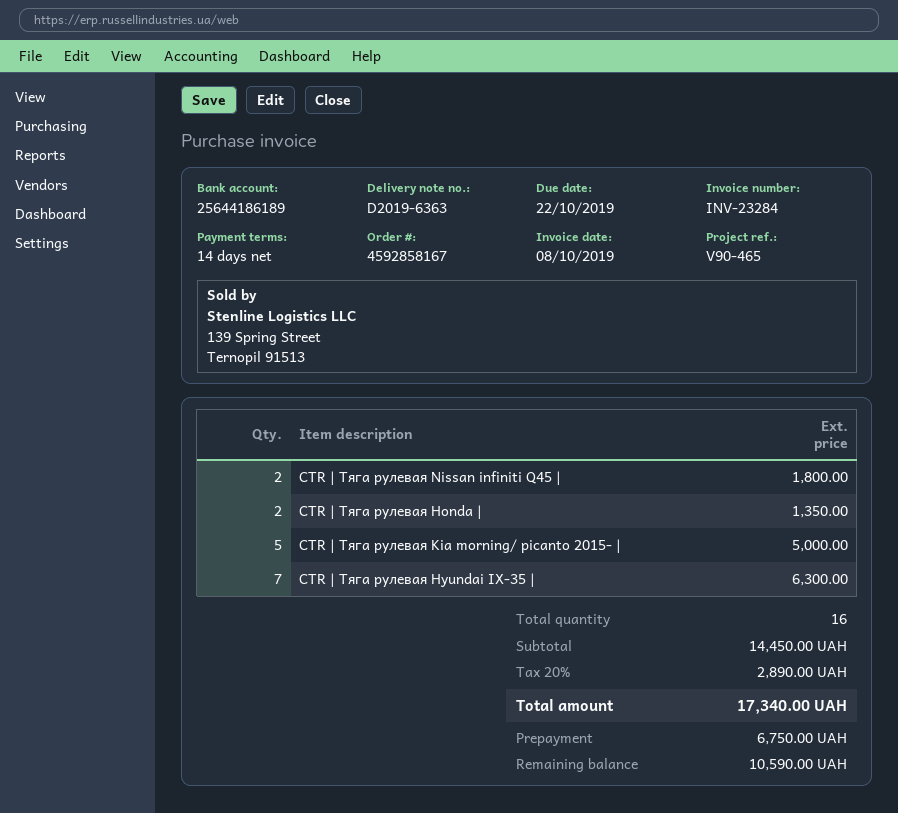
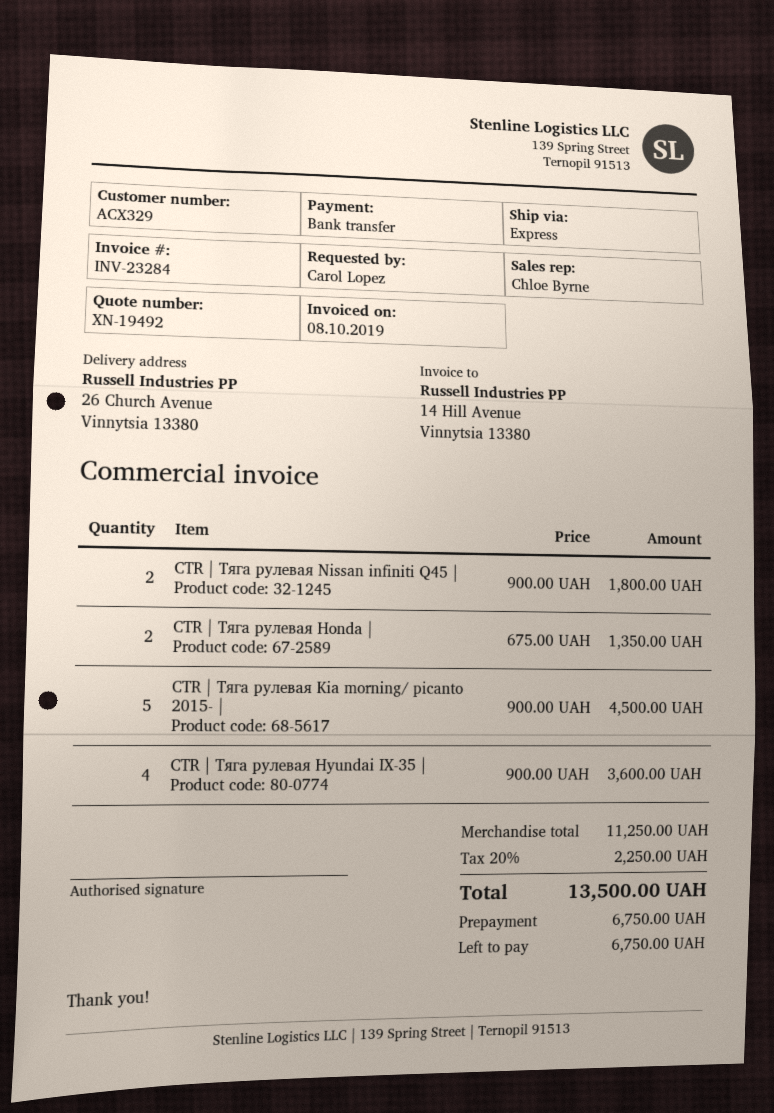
CTR | Тяга рулевая Kia morning/ picanto 2015- |: 5 for 5000.00 -> 5 for 4500.00
CTR | Тяга рулевая Hyundai IX-35 |: 7 for 6300.00 -> 4 for 3600.00
subtotal: 14450.00 -> 11250.00
tax: 20% = 2890.00 -> 20% = 2250.00
total: 17340.00 -> 13500.00
balance: 10590.00 -> 6750.00

